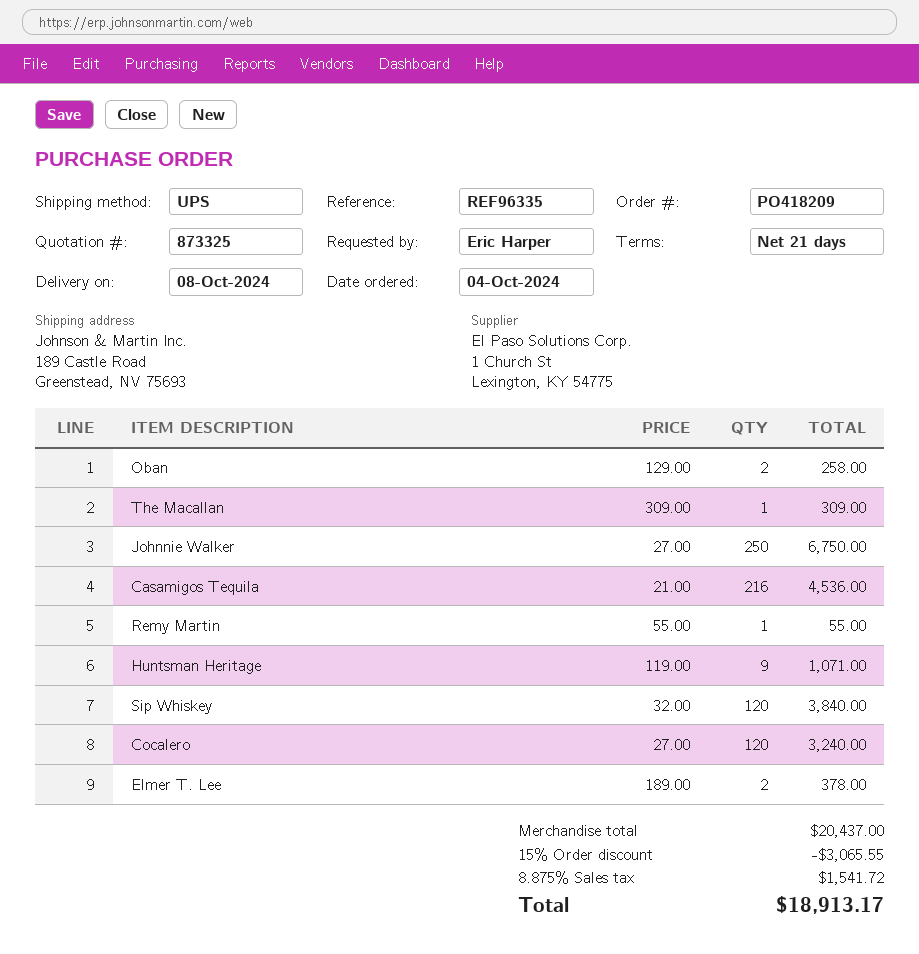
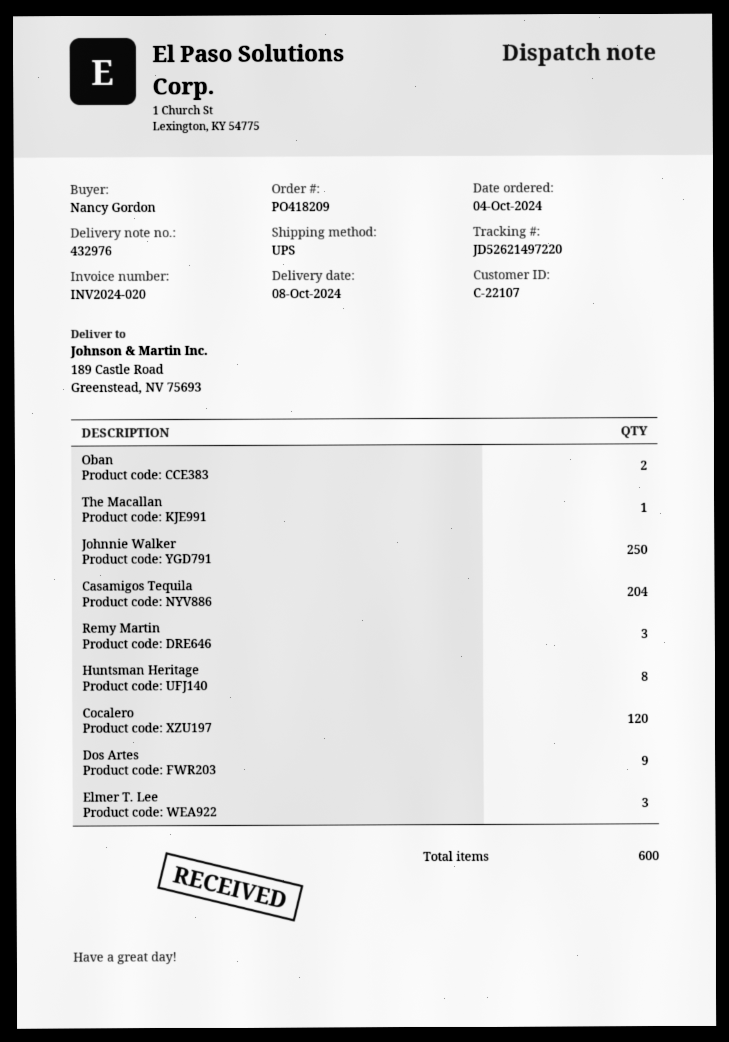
ordered by: Eric Harper -> Nancy Gordon
Casamigos Tequila: 216 -> 204
Remy Martin: 1 -> 3
Huntsman Heritage: 9 -> 8
Sip Whiskey: 120 -> none
Elmer T. Lee: 2 -> 3
Dos Artes: none -> 9

